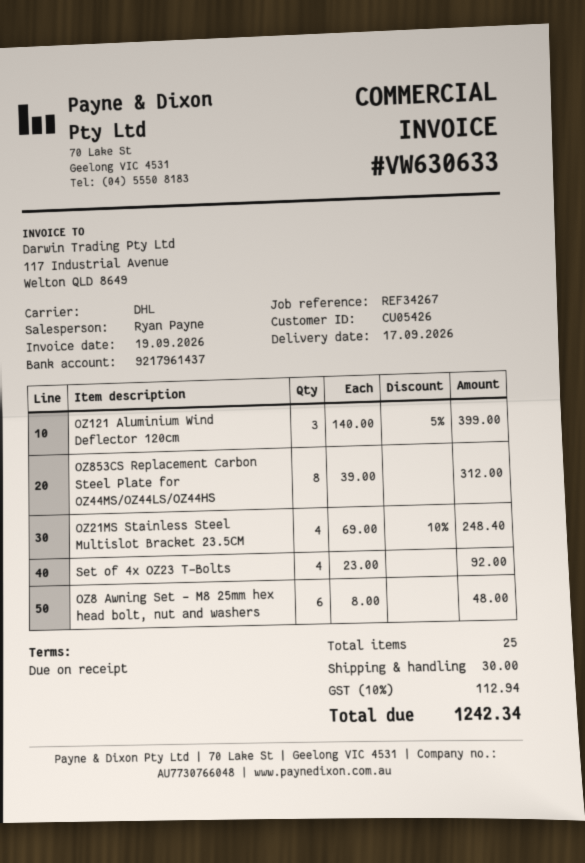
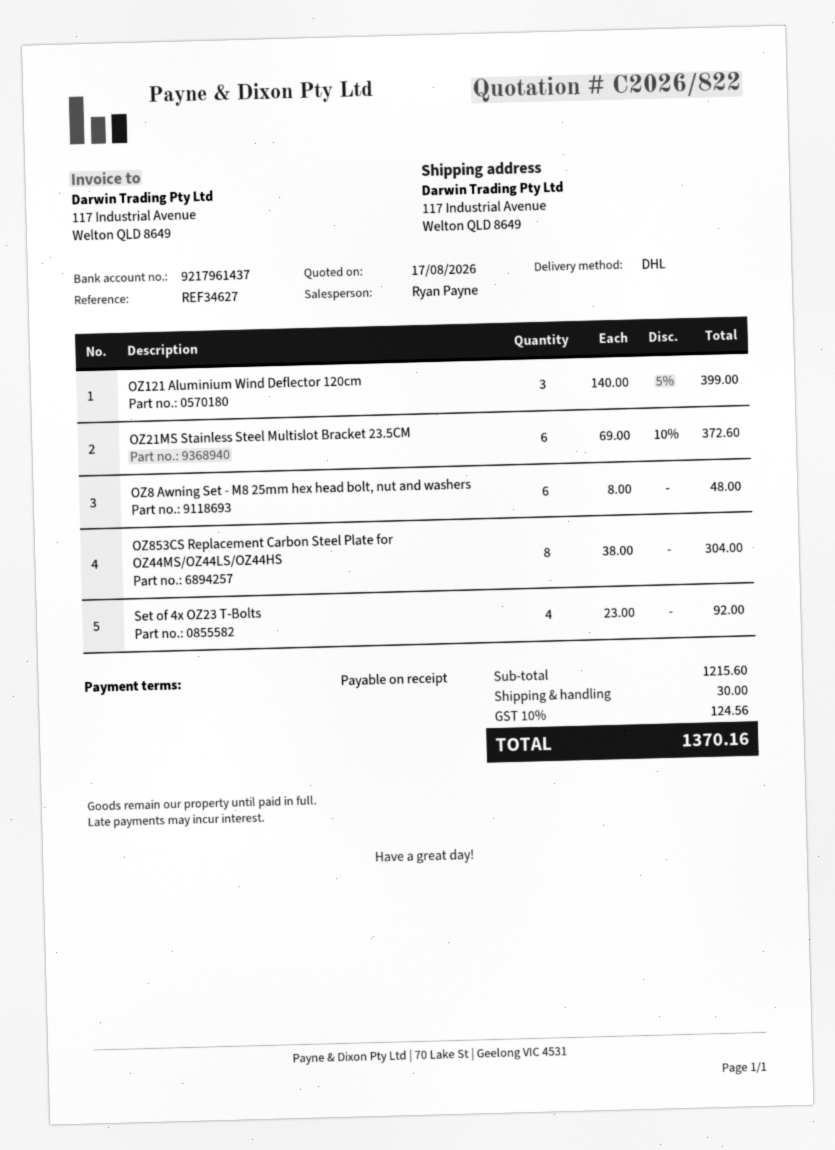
reference: REF34267 -> REF34627
OZ853CS Replacement Carbon Steel Plate for OZ44MS/OZ44LS/OZ44HS: 8 x 39.00 = 312.00 -> 8 x 38.00 = 304.00
OZ21MS Stainless Steel Multislot Bracket 23.5CM: 4 x 69.00 - 10% = 248.40 -> 6 x 69.00 - 10% = 372.60
tax: 10% = 112.94 -> 10% = 124.56
total: 1242.34 -> 1370.16

